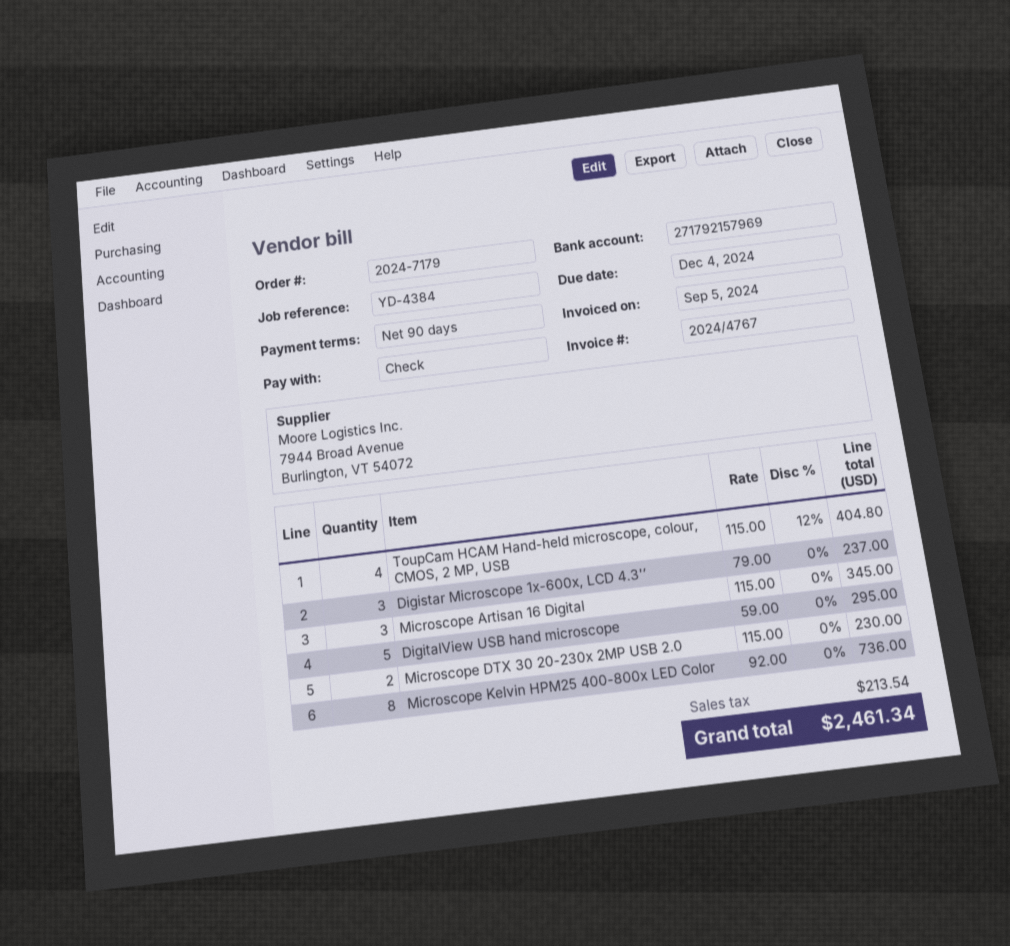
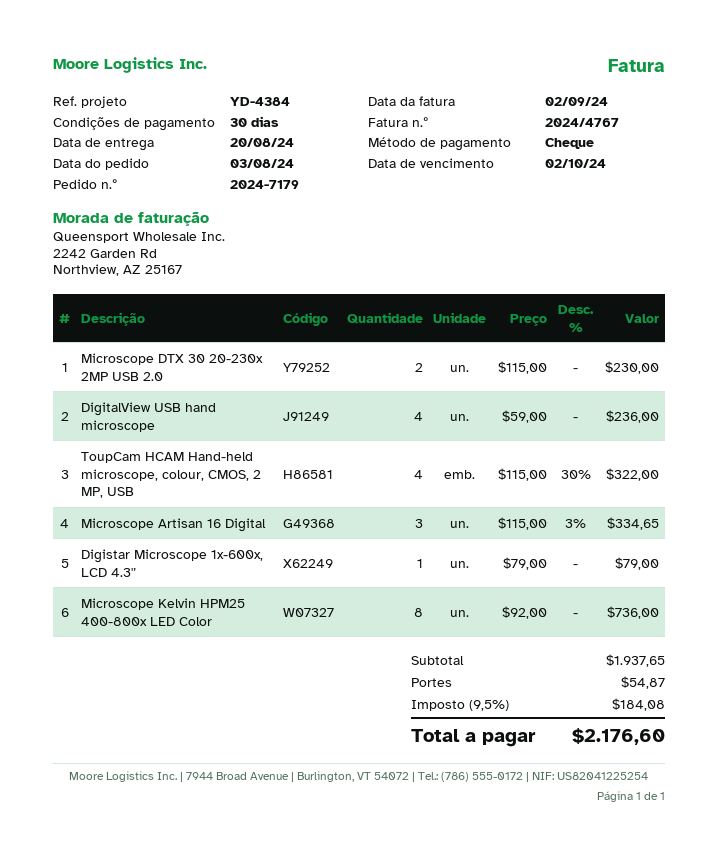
invoice date: 2024-09-05 -> 2024-09-02
payment terms: 90 days -> 30 days
due date: 2024-12-04 -> 2024-10-02
ToupCam HCAM Hand-held microscope, colour, CMOS, 2 MP, USB: 4 x 115.00 - 12% = 404.80 -> 4 x 115.00 - 30% = 322.00
Digistar Microscope 1x-600x, LCD 4.3'’: 3 x 79.00 = 237.00 -> 1 x 79.00 = 79.00
Microscope Artisan 16 Digital: 3 x 115.00 = 345.00 -> 3 x 115.00 - 3% = 334.65
DigitalView USB hand microscope: 5 x 59.00 = 295.00 -> 4 x 59.00 = 236.00
shipping: none -> 54.87
tax: 213.54 -> 184.08
total: 2461.34 -> 2176.60

